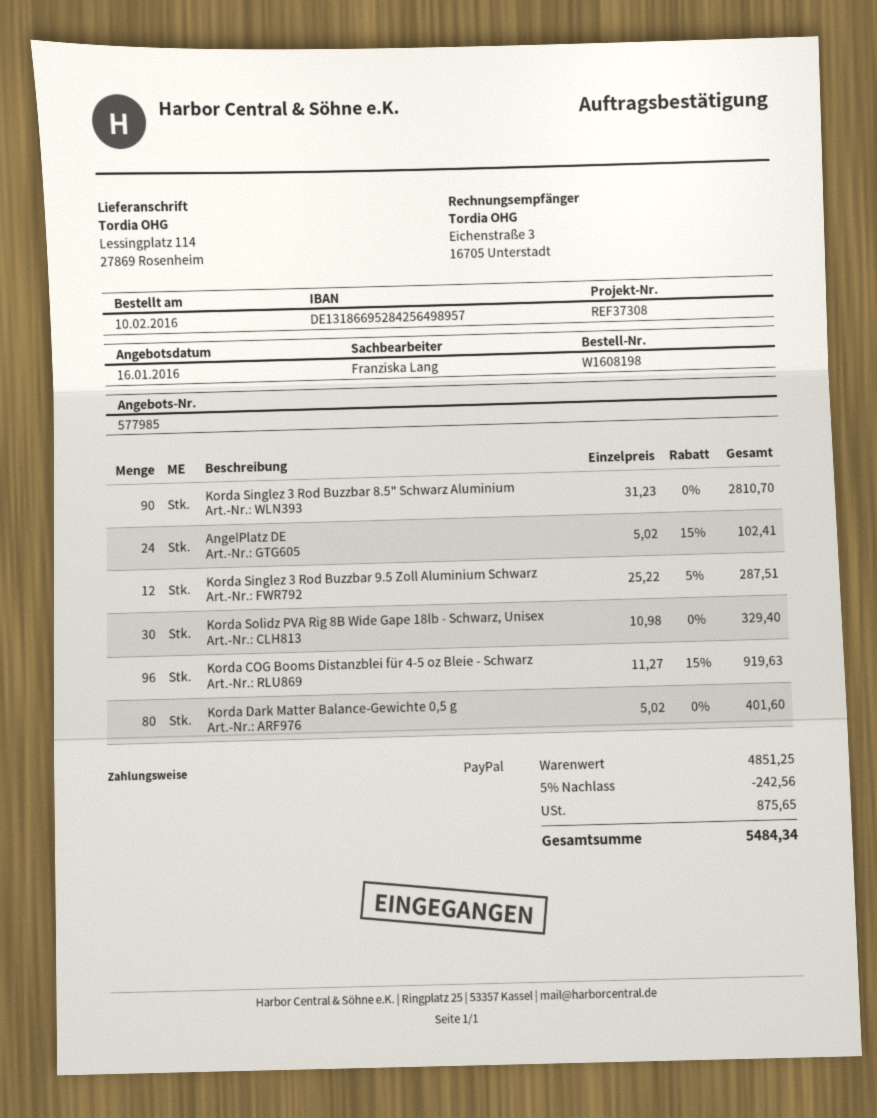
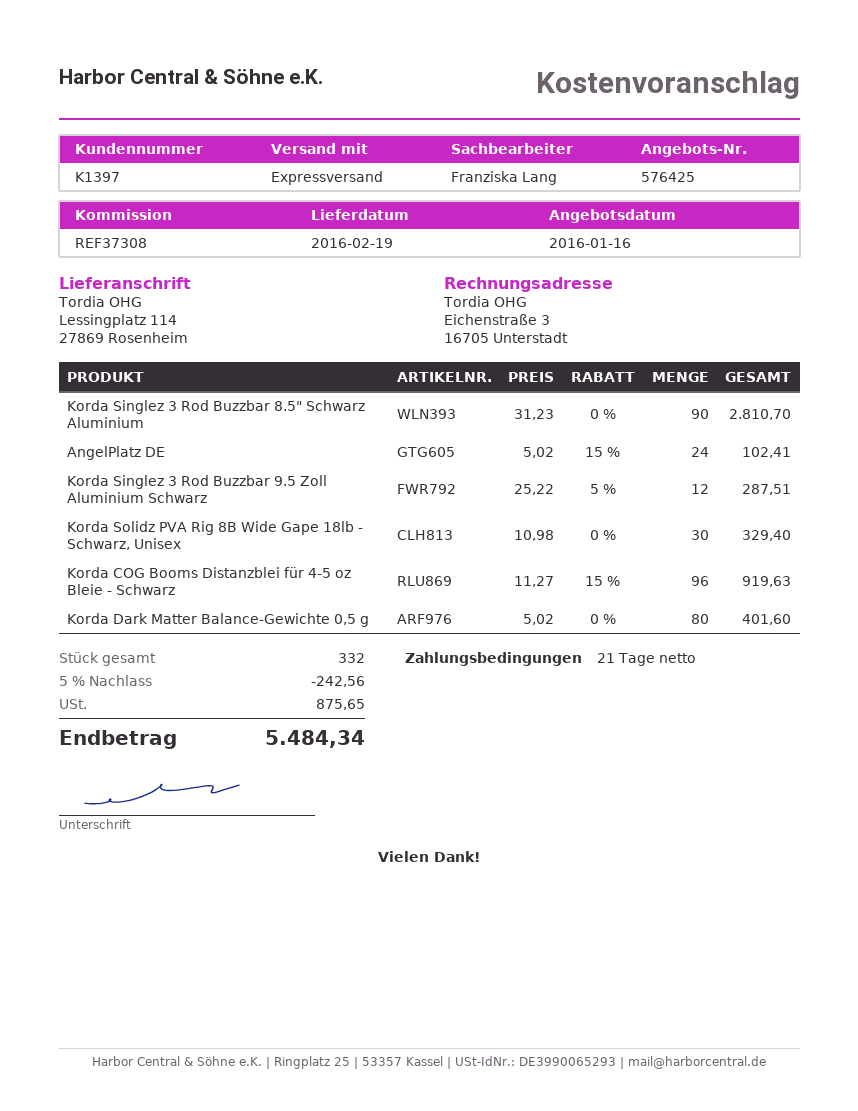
quote number: 577985 -> 576425

